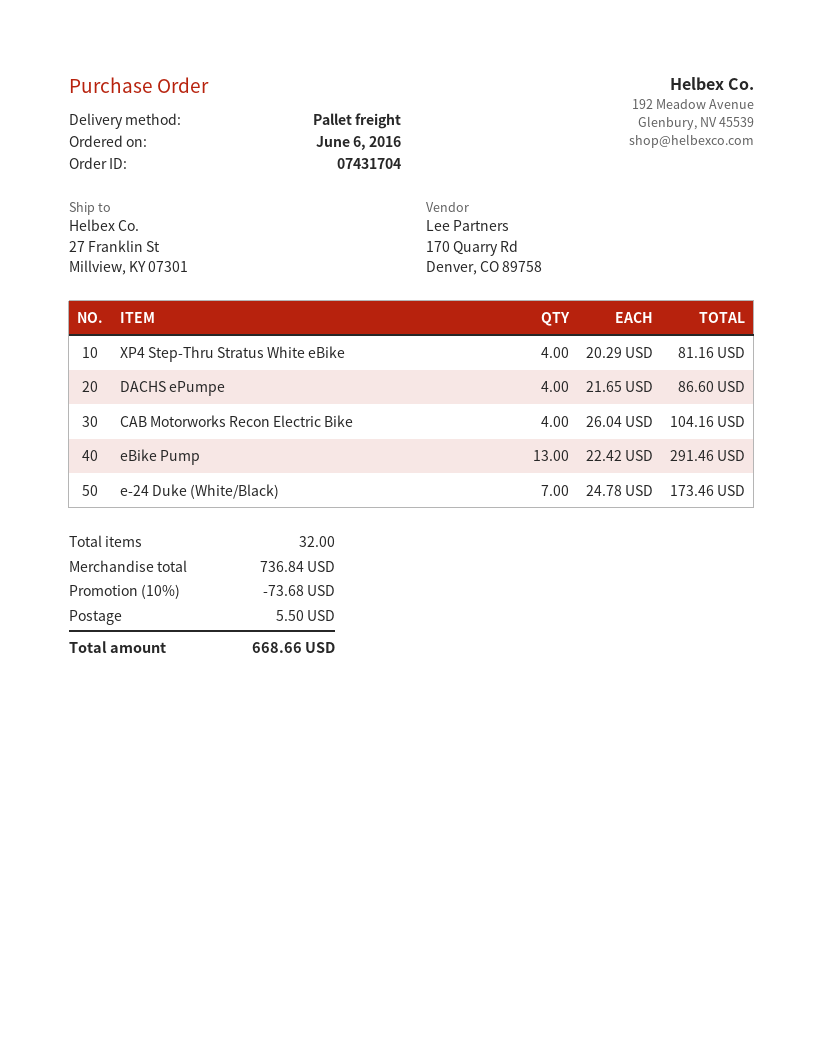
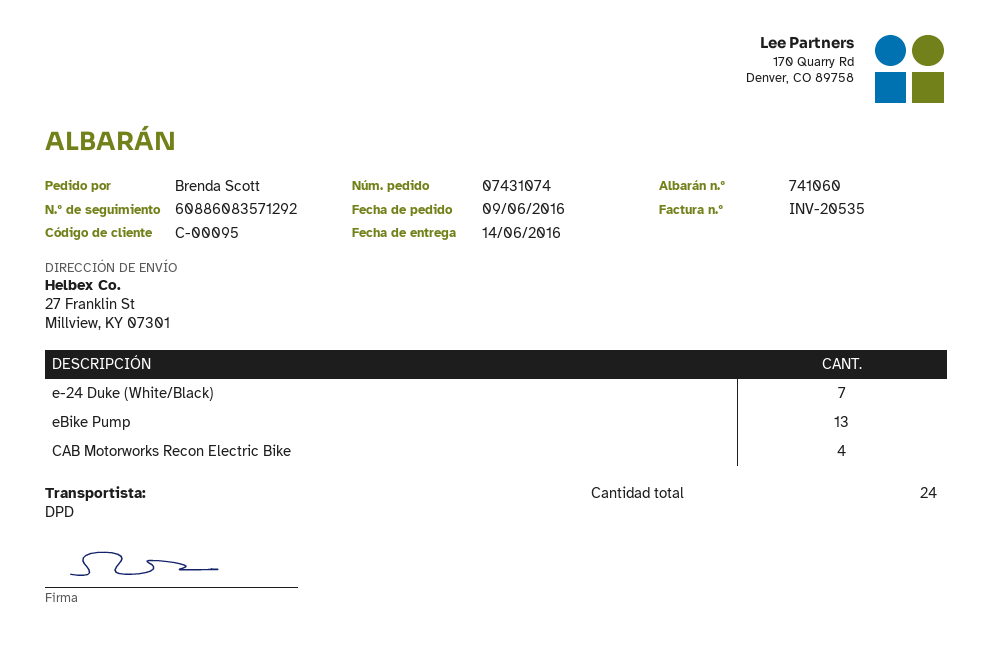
order number: 07431704 -> 07431074
order date: 2016-06-06 -> 2016-06-09
shipping method: pallet freight -> DPD
XP4 Step-Thru Stratus White eBike: 4 -> none
DACHS ePumpe: 4 -> none
total quantity: 32 -> 24

